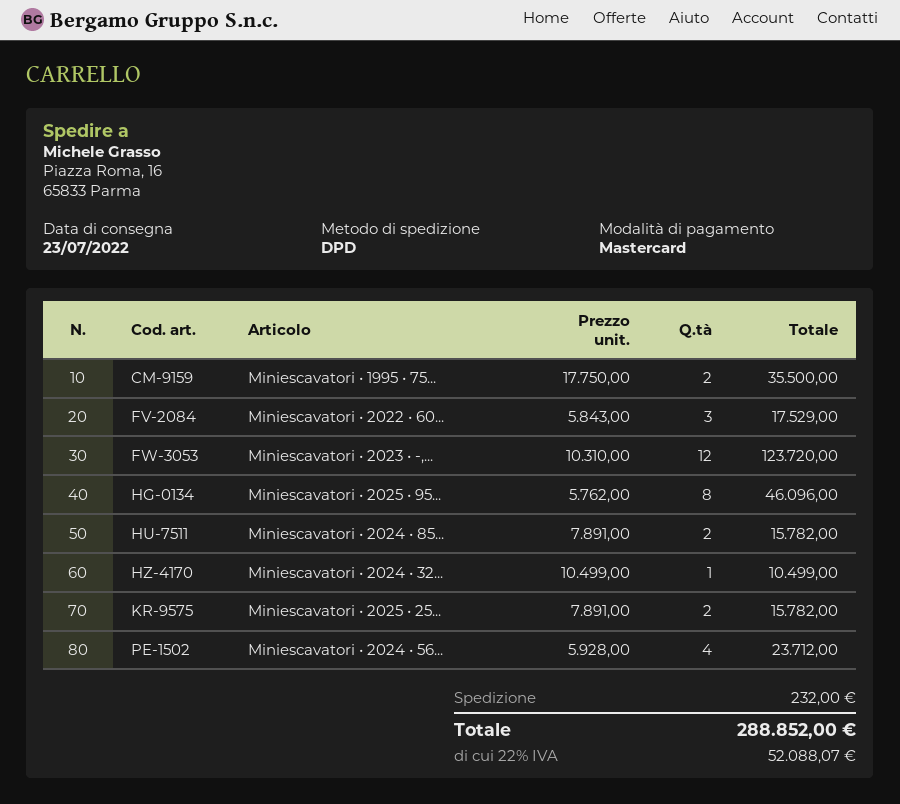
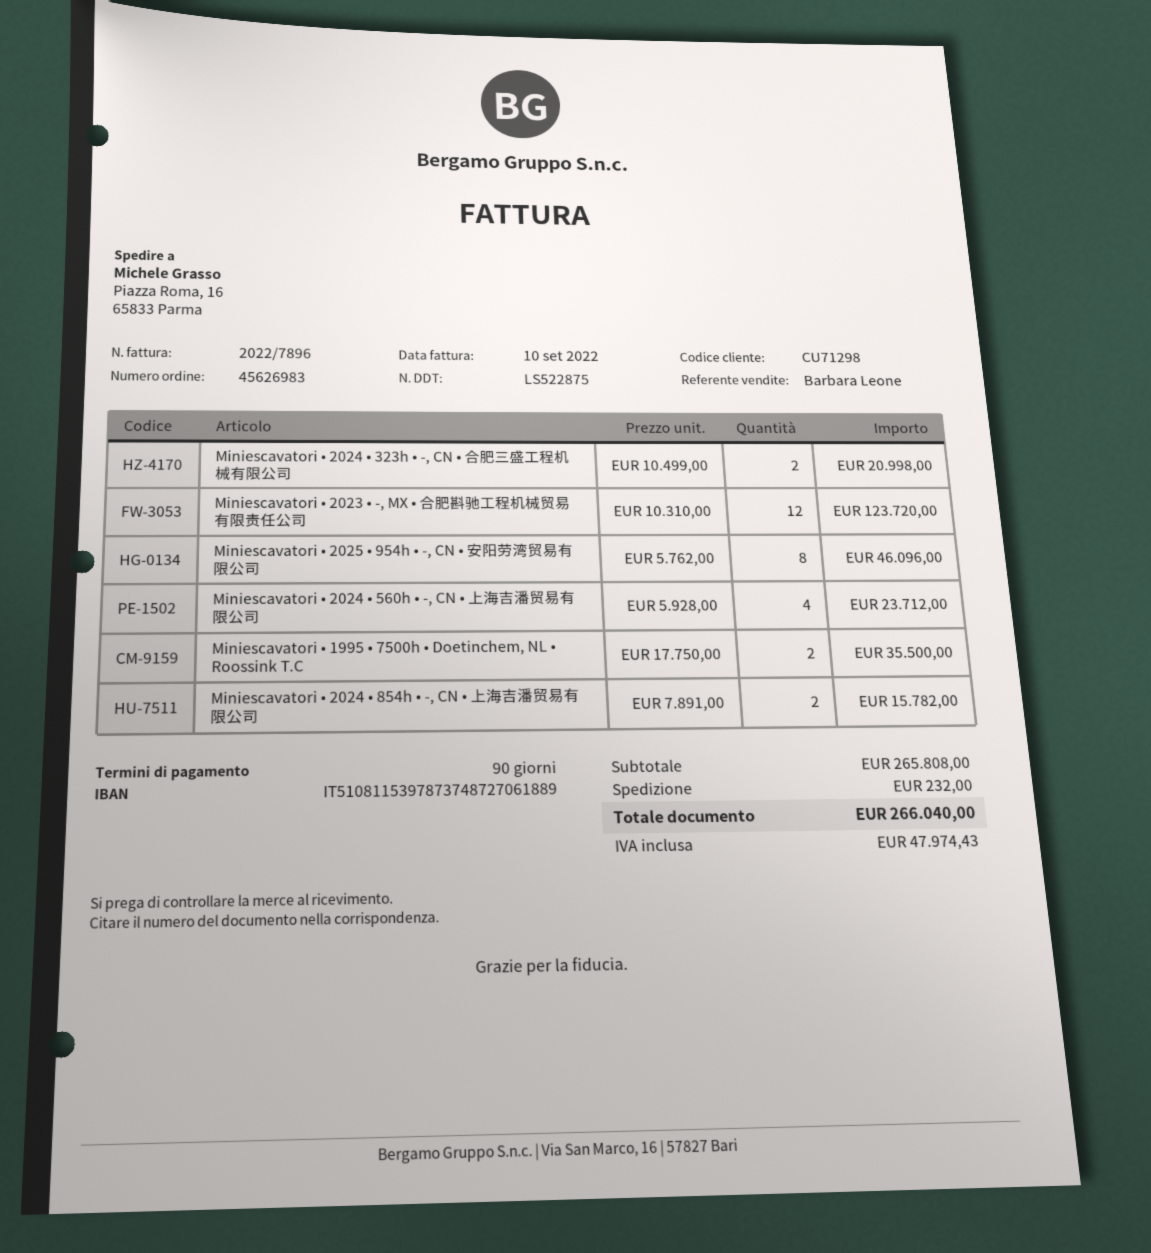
Miniescavatori • 2022 • 60...: 3 x 5843.00 = 17529.00 -> none
Miniescavatori • 2024 • 32...: 1 x 10499.00 = 10499.00 -> 2 x 10499.00 = 20998.00
Miniescavatori • 2025 • 25...: 2 x 7891.00 = 15782.00 -> none
tax: 52088.07 -> 47974.43
total: 288852.00 -> 266040.00

